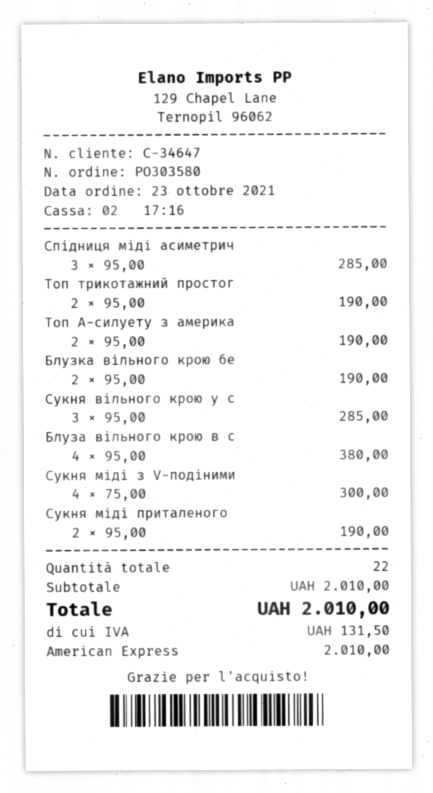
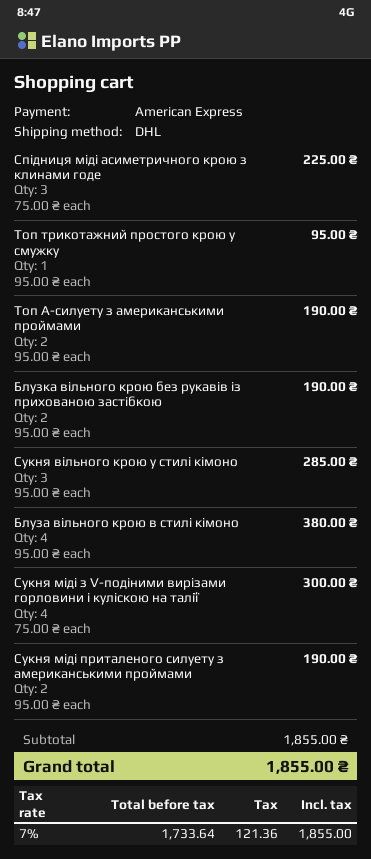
Спідниця міді асиметрич: 3 x 95.00 = 285.00 -> 3 x 75.00 = 225.00
Топ трикотажний простог: 2 x 95.00 = 190.00 -> 1 x 95.00 = 95.00
subtotal: 2010.00 -> 1855.00
tax: 131.50 -> 121.36
total: 2010.00 -> 1855.00

